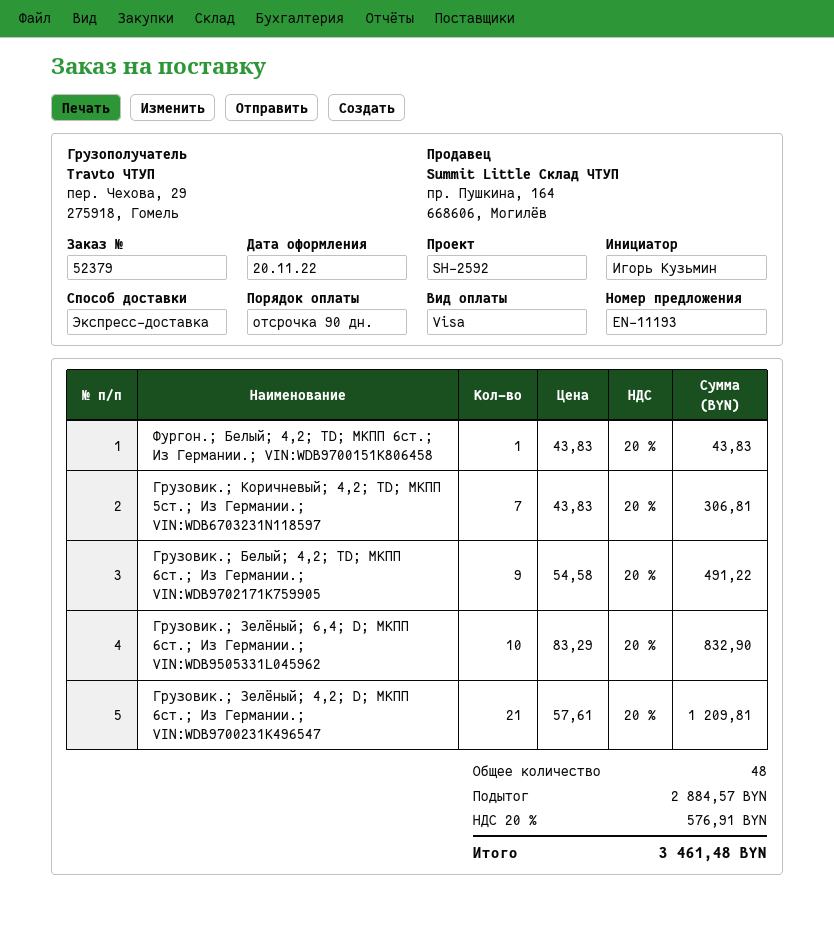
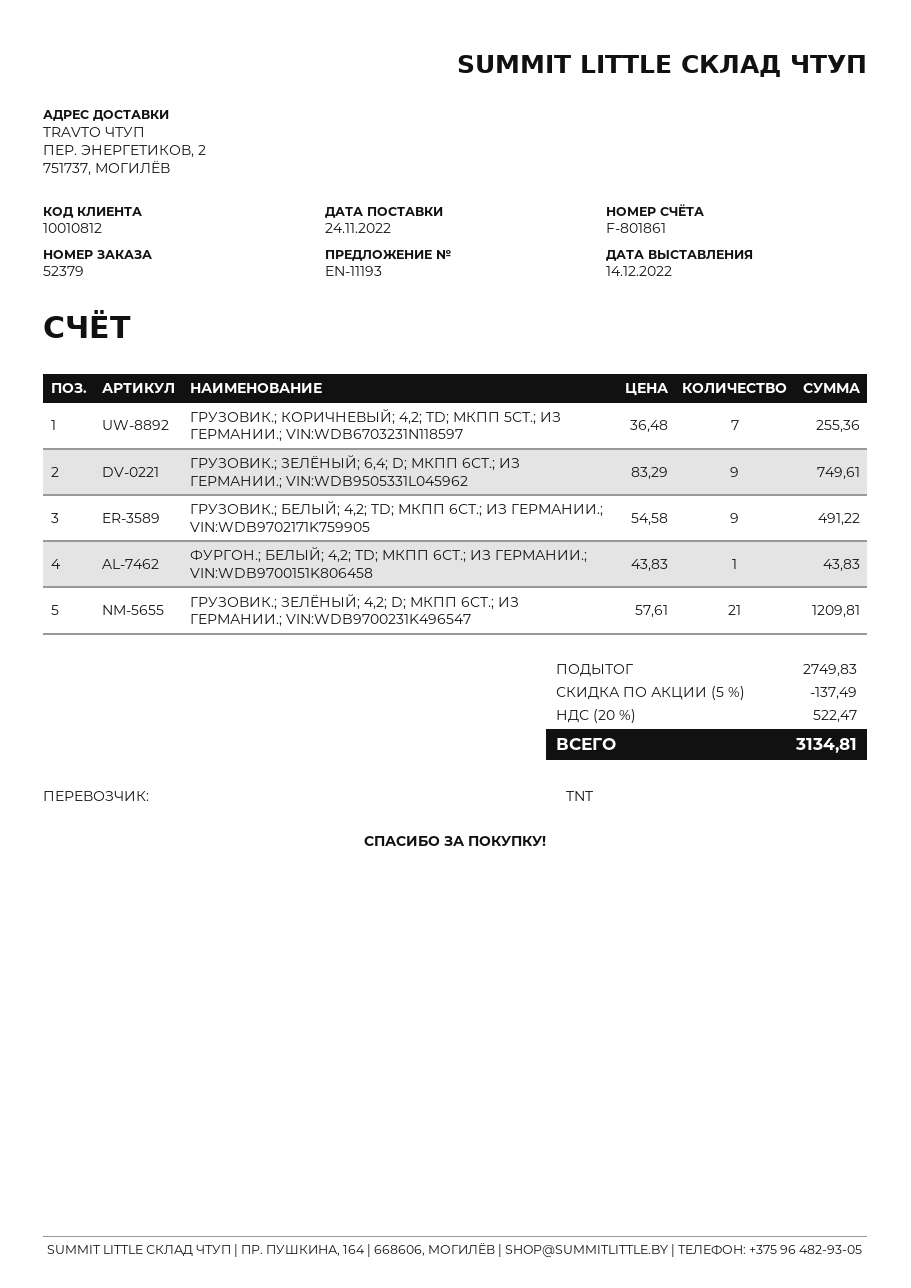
shipping method: express -> TNT
ship to: пер. Чехова, 29, 275918, Гомель -> ПЕР. ЭНЕРГЕТИКОВ, 2, 751737, МОГИЛЁВ
Грузовик.; Коричневый; 4,2; TD; МКПП 5ст.; Из Германии.; VIN:WDB6703231N118597: 7 x 43.83 = 306.81 -> 7 x 36.48 = 255.36
Грузовик.; Зелёный; 6,4; D; МКПП 6ст.; Из Германии.; VIN:WDB9505331L045962: 10 x 83.29 = 832.90 -> 9 x 83.29 = 749.61
subtotal: 2884.57 -> 2749.83
discount: none -> 5% = 137.49
tax: 20% = 576.91 -> 20% = 522.47
total: 3461.48 -> 3134.81

